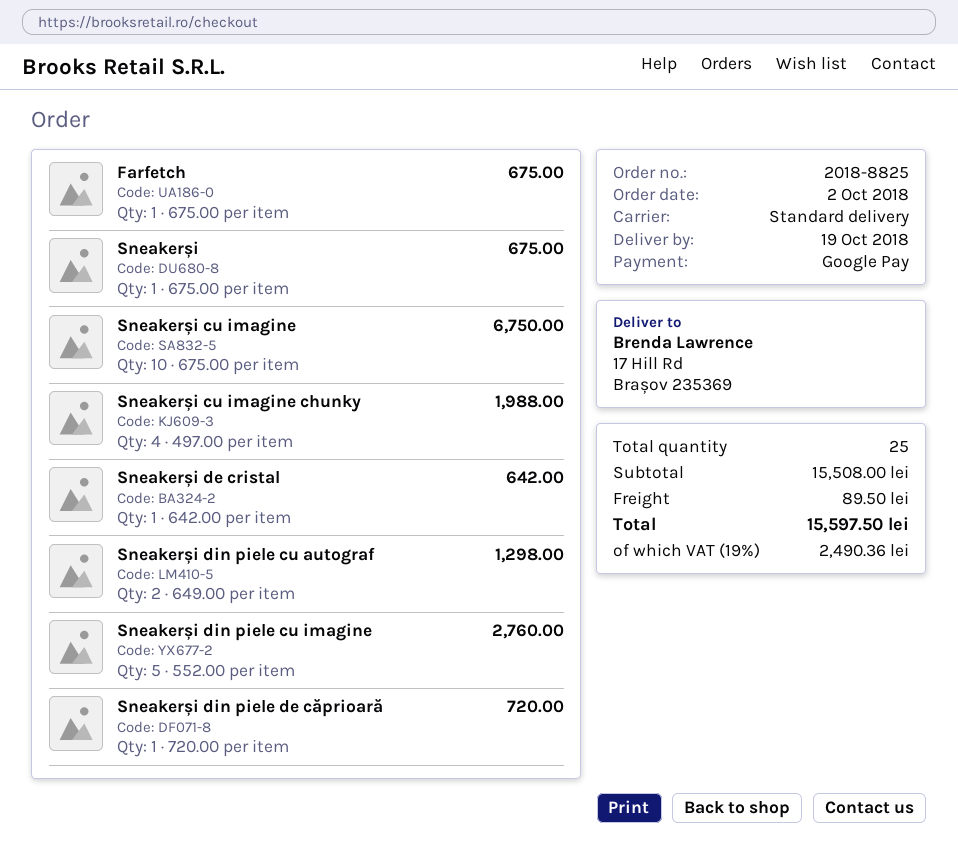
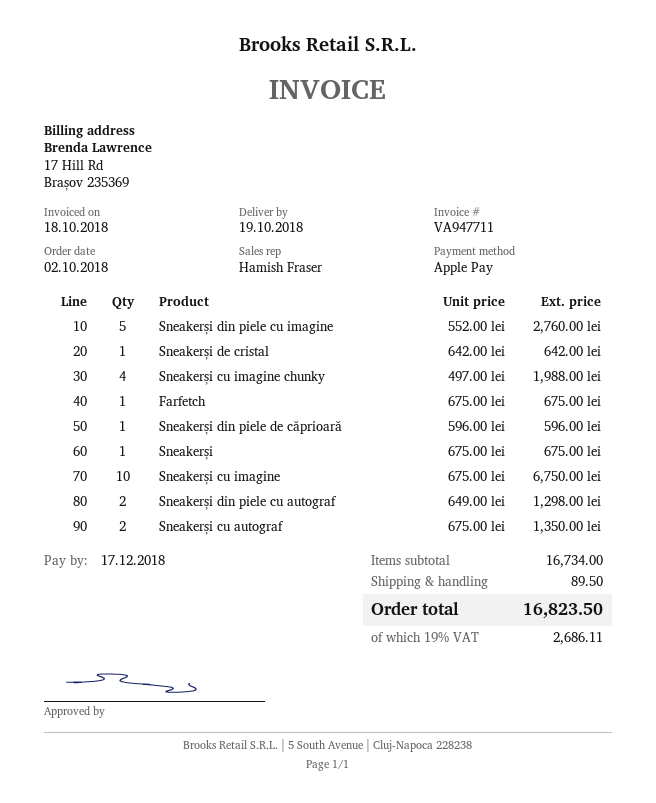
payment method: Google Pay -> Apple Pay
Sneakerși din piele de căprioară: 1 x 720.00 = 720.00 -> 1 x 596.00 = 596.00
Sneakerși cu autograf: none -> 2 x 675.00 = 1350.00
subtotal: 15508.00 -> 16734.00
tax: 19% = 2490.36 -> 19% = 2686.11
total: 15597.50 -> 16823.50

